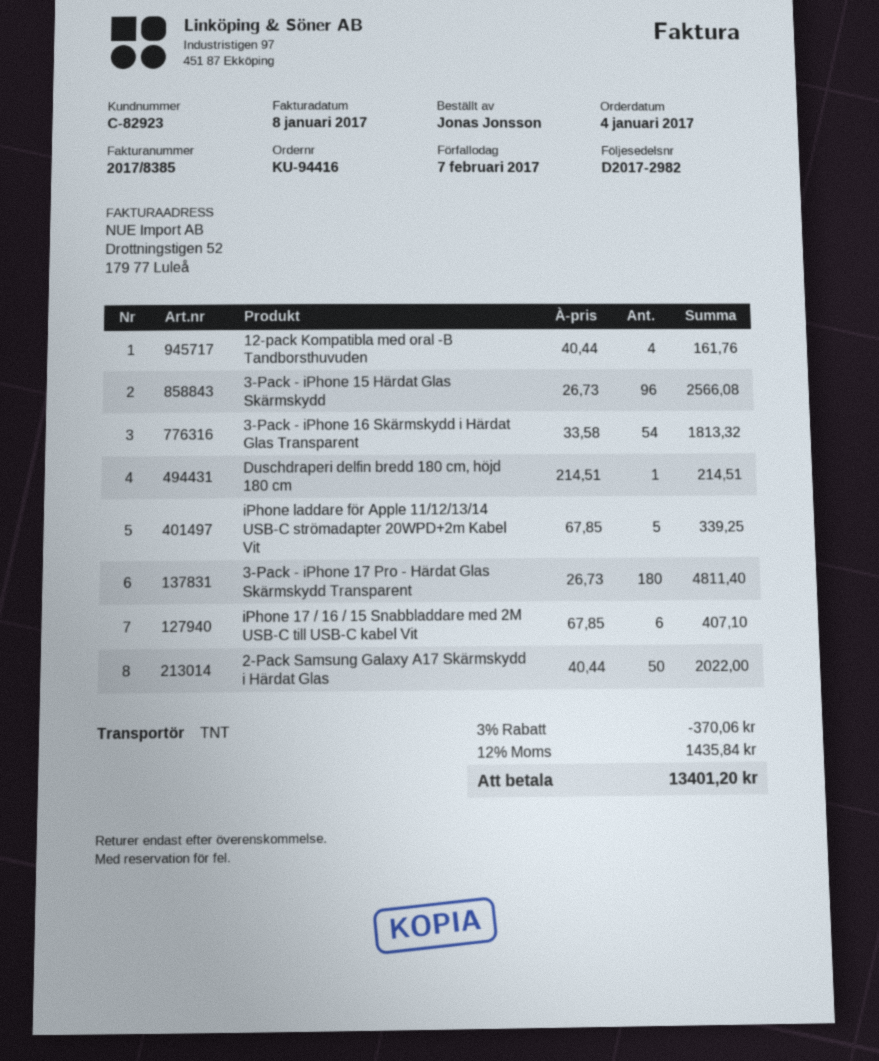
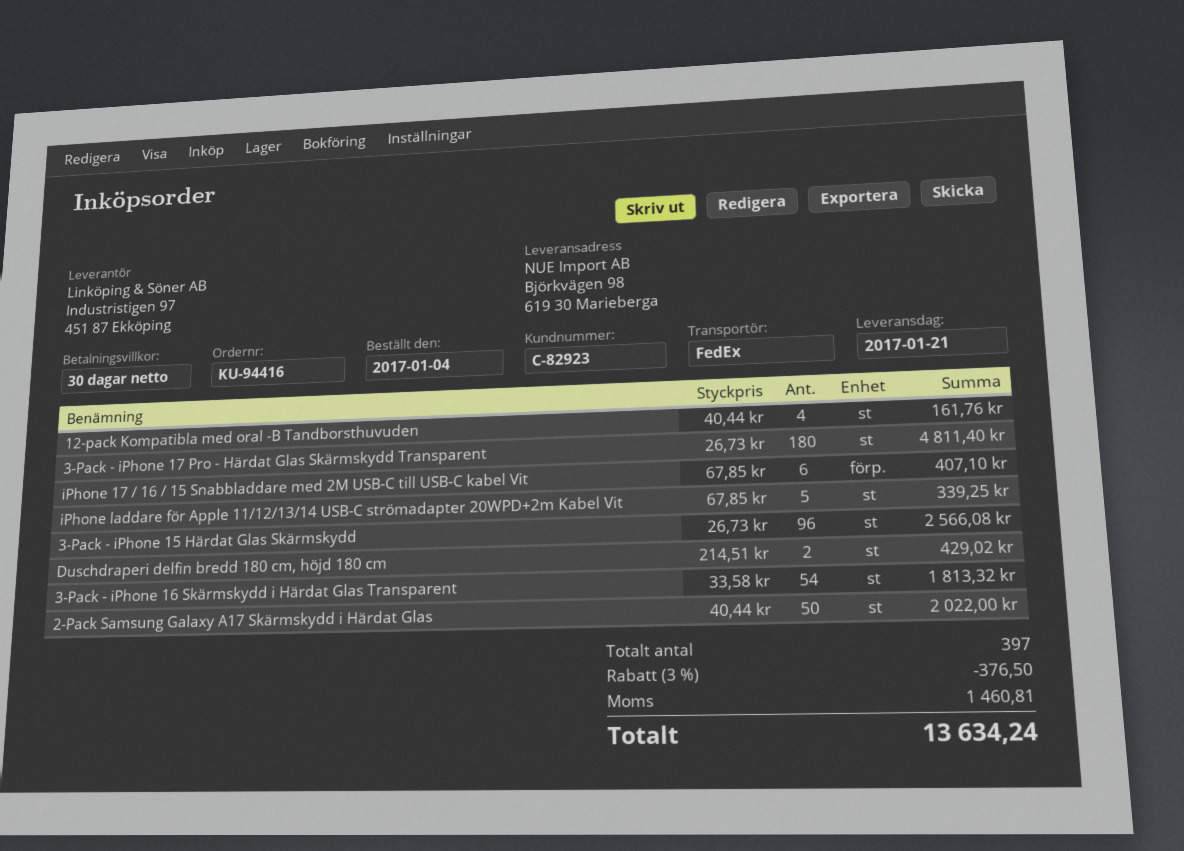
shipping method: TNT -> FedEx
Duschdraperi delfin bredd 180 cm, höjd 180 cm: 1 x 214.51 = 214.51 -> 2 x 214.51 = 429.02
discount: 3% = 370.06 -> 3% = 376.50
tax: 1435.84 -> 1460.81
total: 13401.20 -> 13634.24

